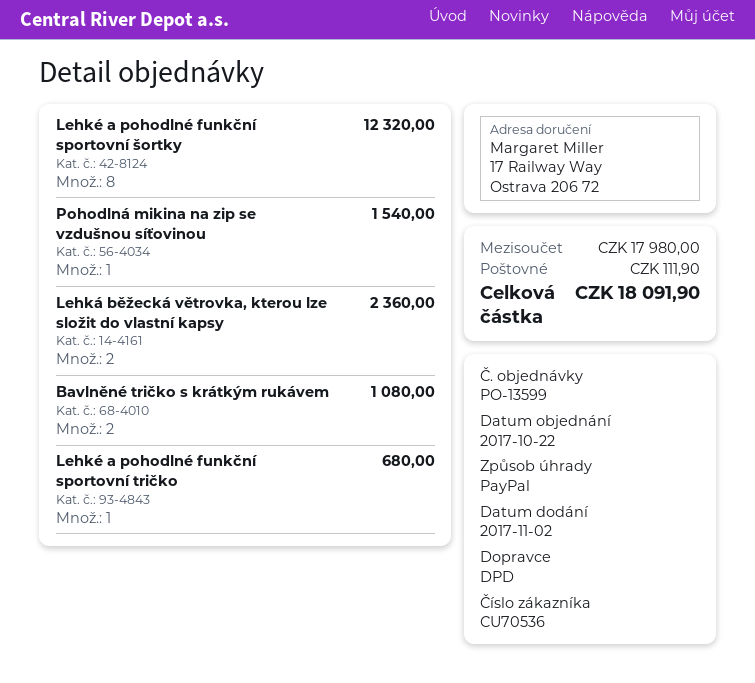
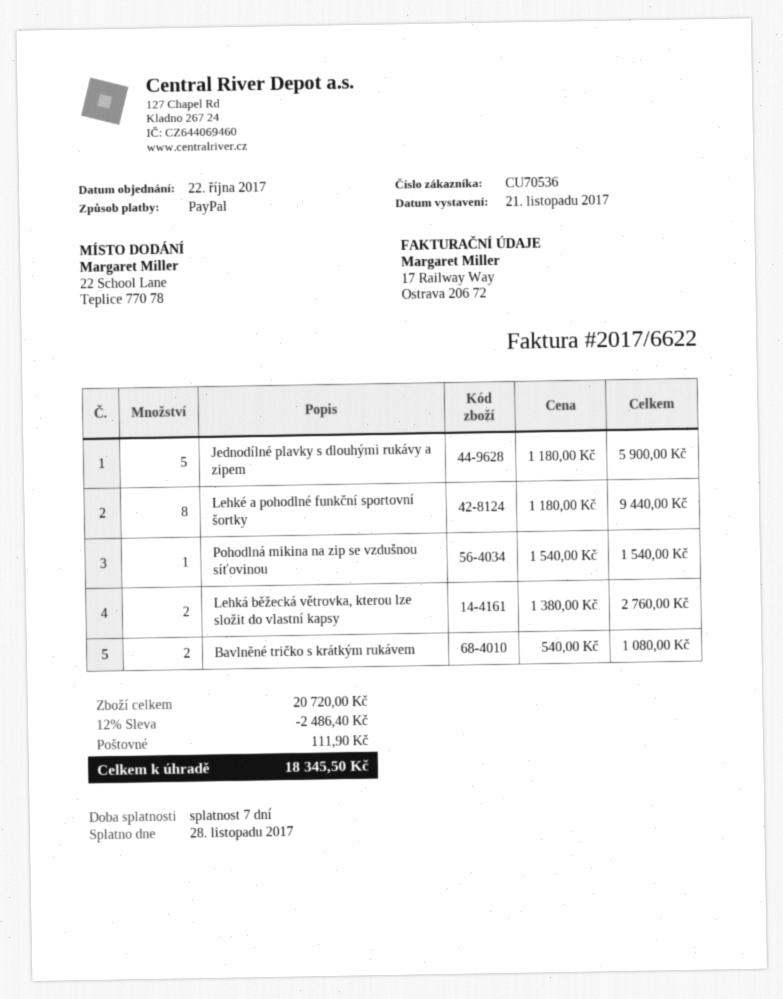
ship to: 17 Railway Way, Ostrava 206 72 -> 22 School Lane, Teplice 770 78
Lehké a pohodlné funkční sportovní šortky: 8 for 12320.00 -> 8 for 9440.00
Lehká běžecká větrovka, kterou lze složit do vlastní kapsy: 2 for 2360.00 -> 2 for 2760.00
Lehké a pohodlné funkční sportovní tričko: 1 for 680.00 -> none
Jednodílné plavky s dlouhými rukávy a zipem: none -> 5 for 5900.00
subtotal: 17980.00 -> 20720.00
discount: none -> 12% = 2486.40
total: 18091.90 -> 18345.50

